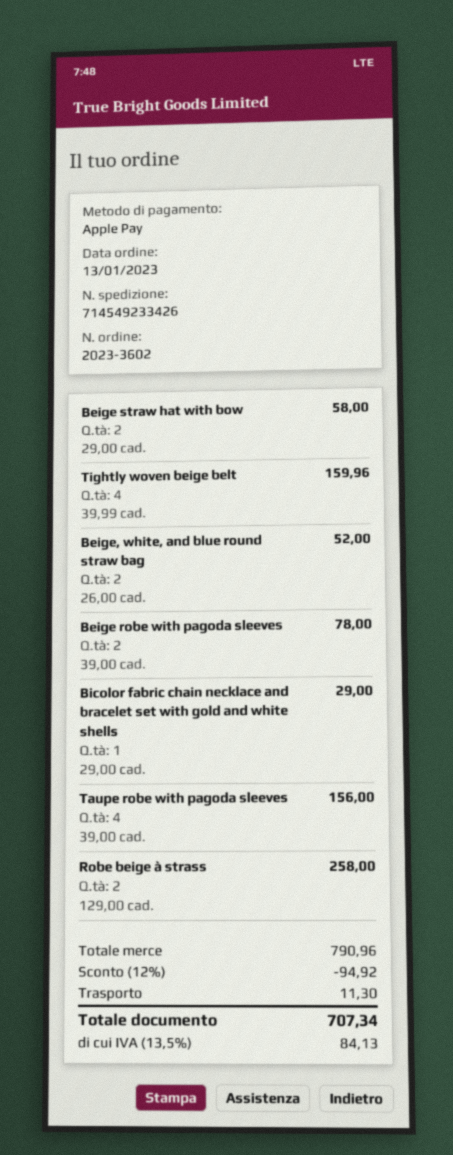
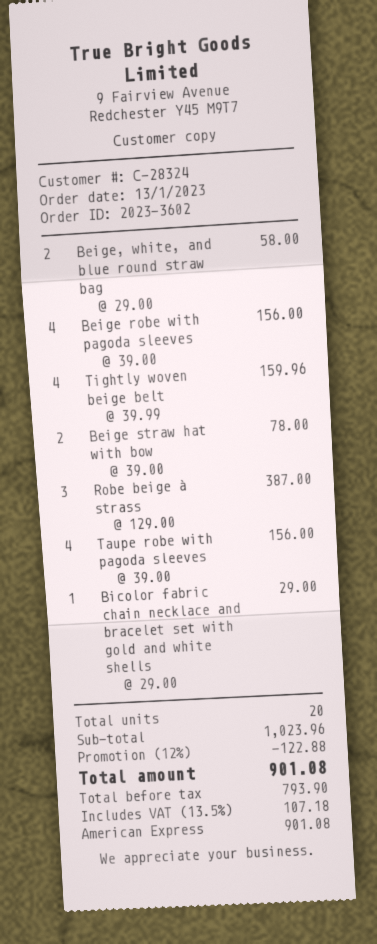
payment method: Apple Pay -> American Express
Beige straw hat with bow: 2 x 29.00 = 58.00 -> 2 x 39.00 = 78.00
Beige, white, and blue round straw bag: 2 x 26.00 = 52.00 -> 2 x 29.00 = 58.00
Beige robe with pagoda sleeves: 2 x 39.00 = 78.00 -> 4 x 39.00 = 156.00
Robe beige à strass: 2 x 129.00 = 258.00 -> 3 x 129.00 = 387.00
subtotal: 790.96 -> 1023.96
discount: 12% = 94.92 -> 12% = 122.88
shipping: 11.30 -> none
tax: 13.5% = 84.13 -> 13.5% = 107.18
total: 707.34 -> 901.08

